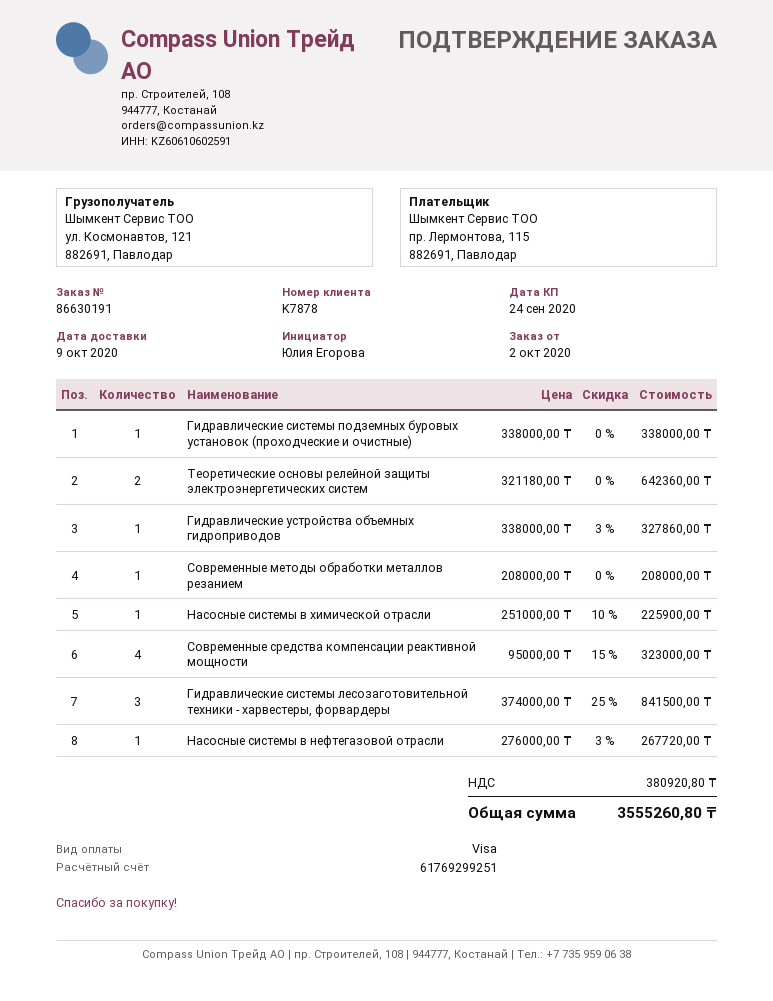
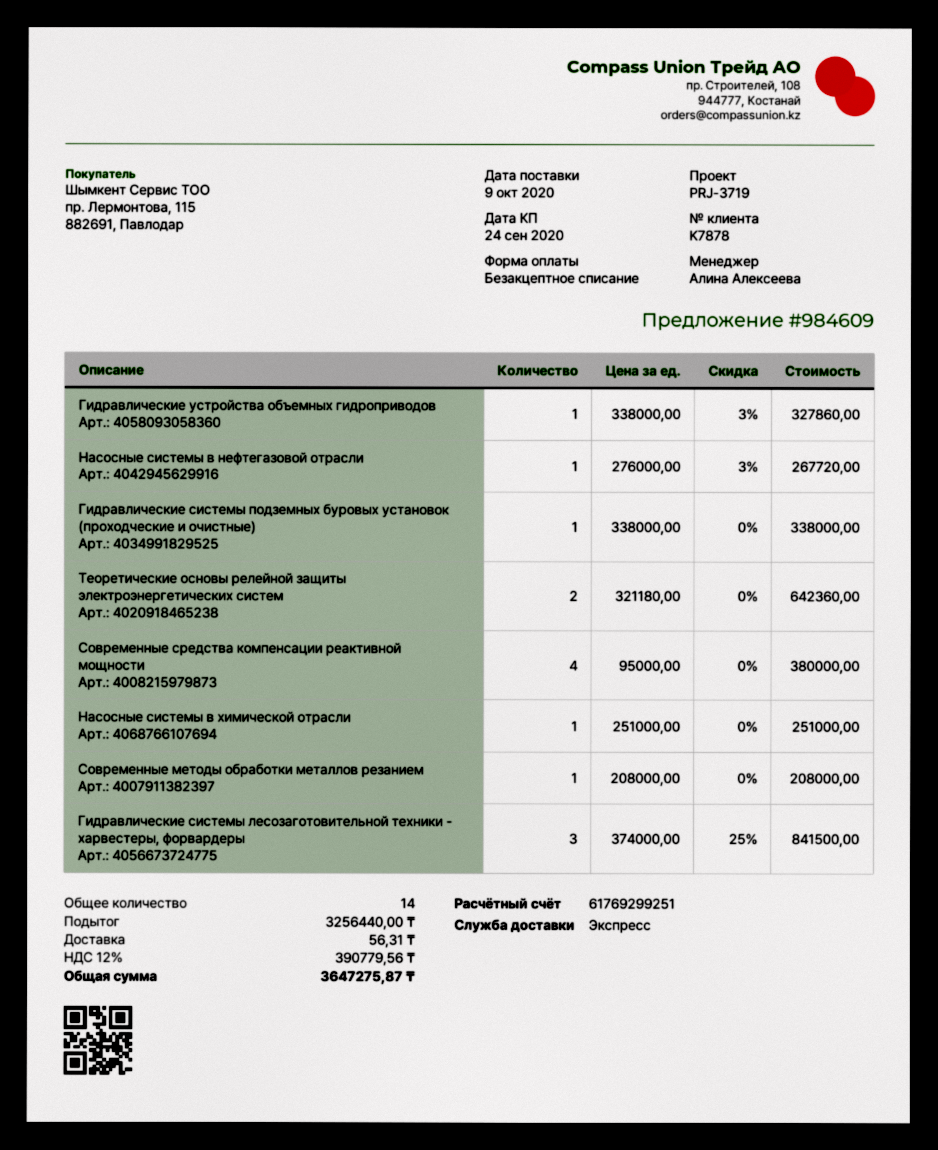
payment method: Visa -> direct debit
Насосные системы в химической отрасли: 1 x 251000.00 - 10% = 225900.00 -> 1 x 251000.00 = 251000.00
Современные средства компенсации реактивной мощности: 4 x 95000.00 - 15% = 323000.00 -> 4 x 95000.00 = 380000.00
shipping: none -> 56.31
tax: 380920.80 -> 390779.56
total: 3555260.80 -> 3647275.87

